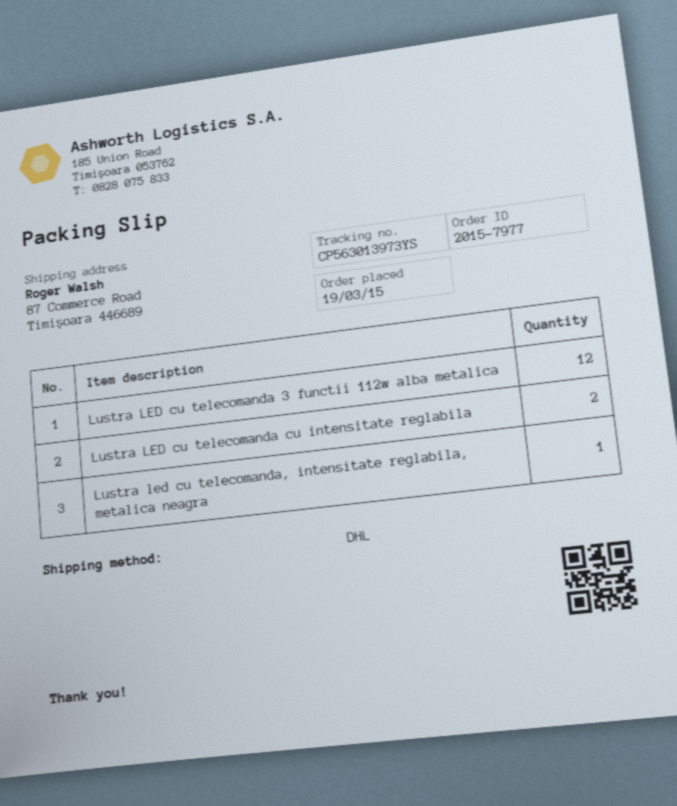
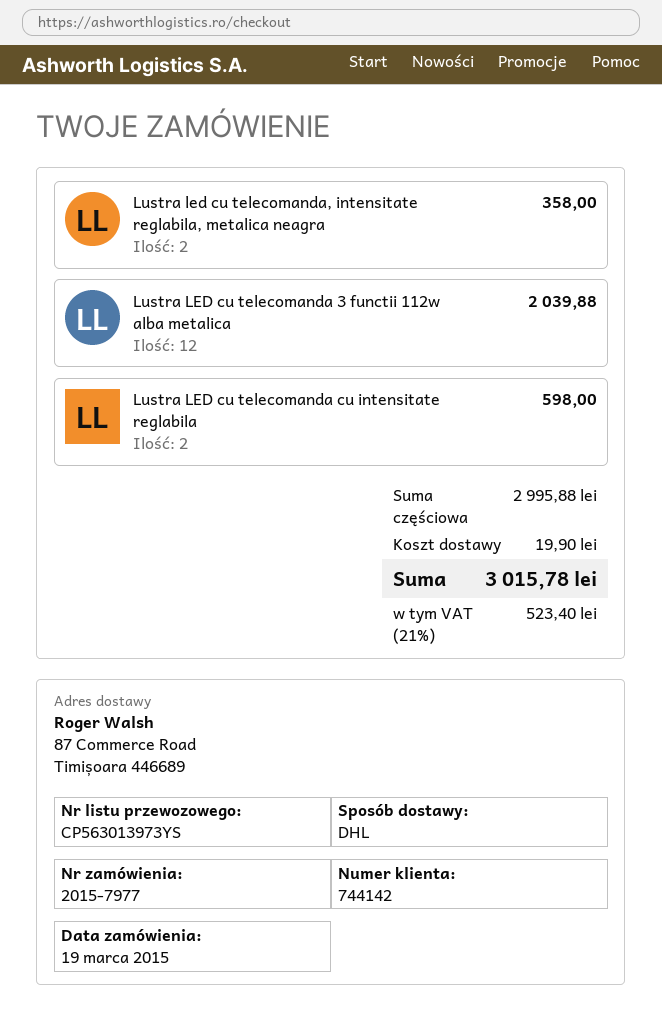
Lustra led cu telecomanda, intensitate reglabila, metalica neagra: 1 -> 2

